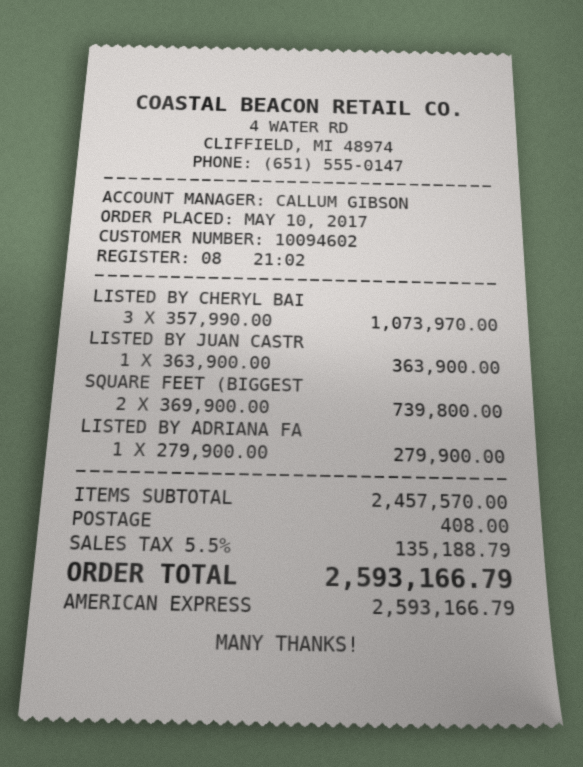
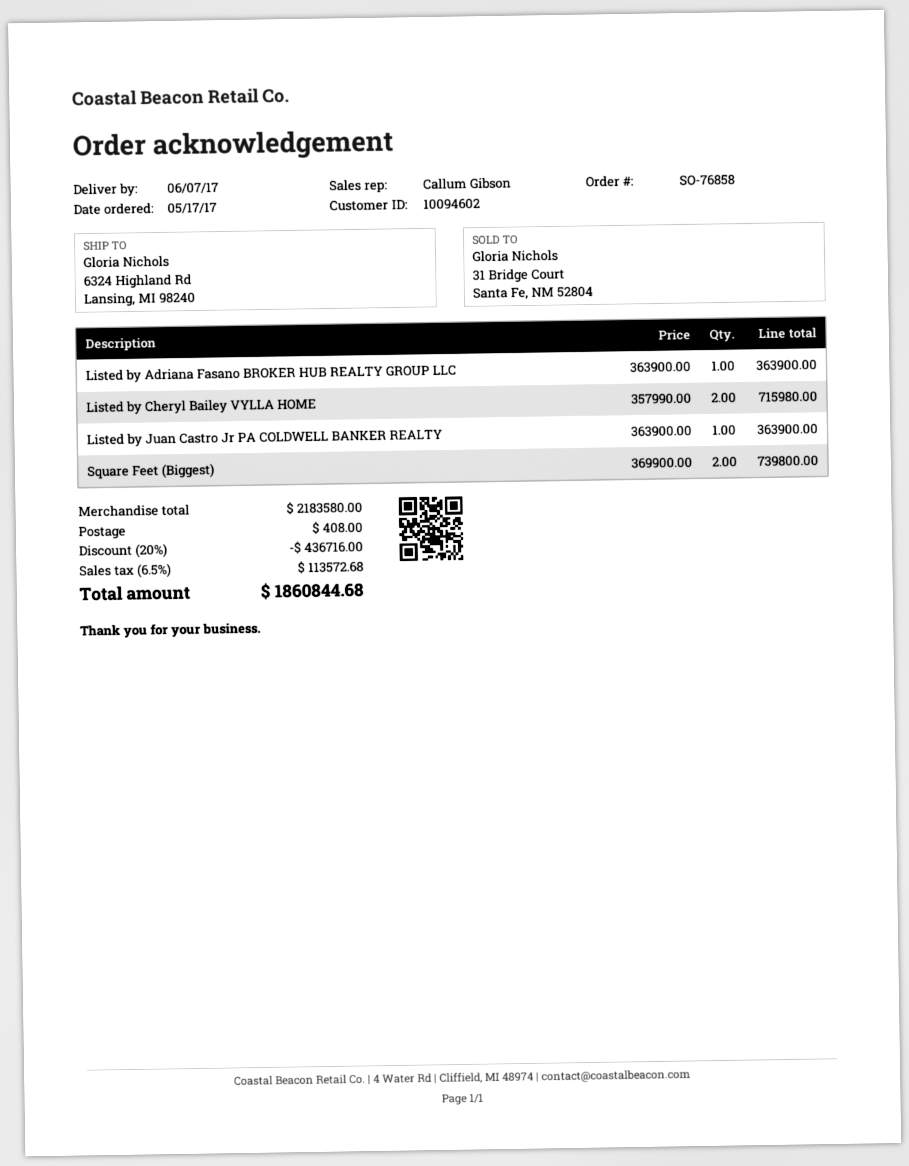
order date: 2017-05-10 -> 2017-05-17
LISTED BY CHERYL BAI: 3 x 357990.00 = 1073970.00 -> 2 x 357990.00 = 715980.00
LISTED BY ADRIANA FA: 1 x 279900.00 = 279900.00 -> 1 x 363900.00 = 363900.00
subtotal: 2457570.00 -> 2183580.00
discount: none -> 20% = 436716.00
tax: 5.5% = 135188.79 -> 6.5% = 113572.68
total: 2593166.79 -> 1860844.68

